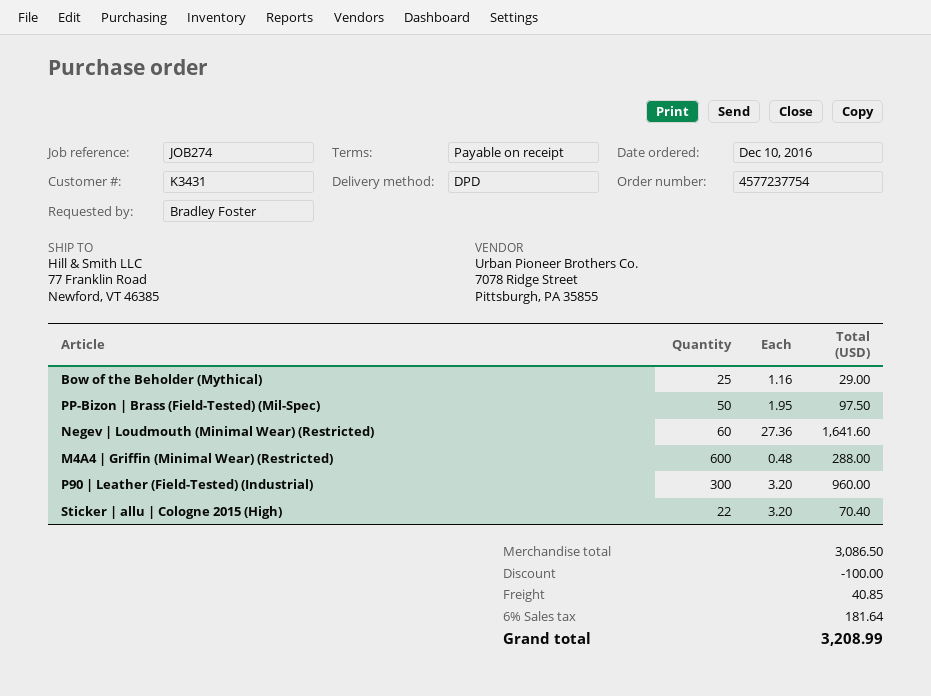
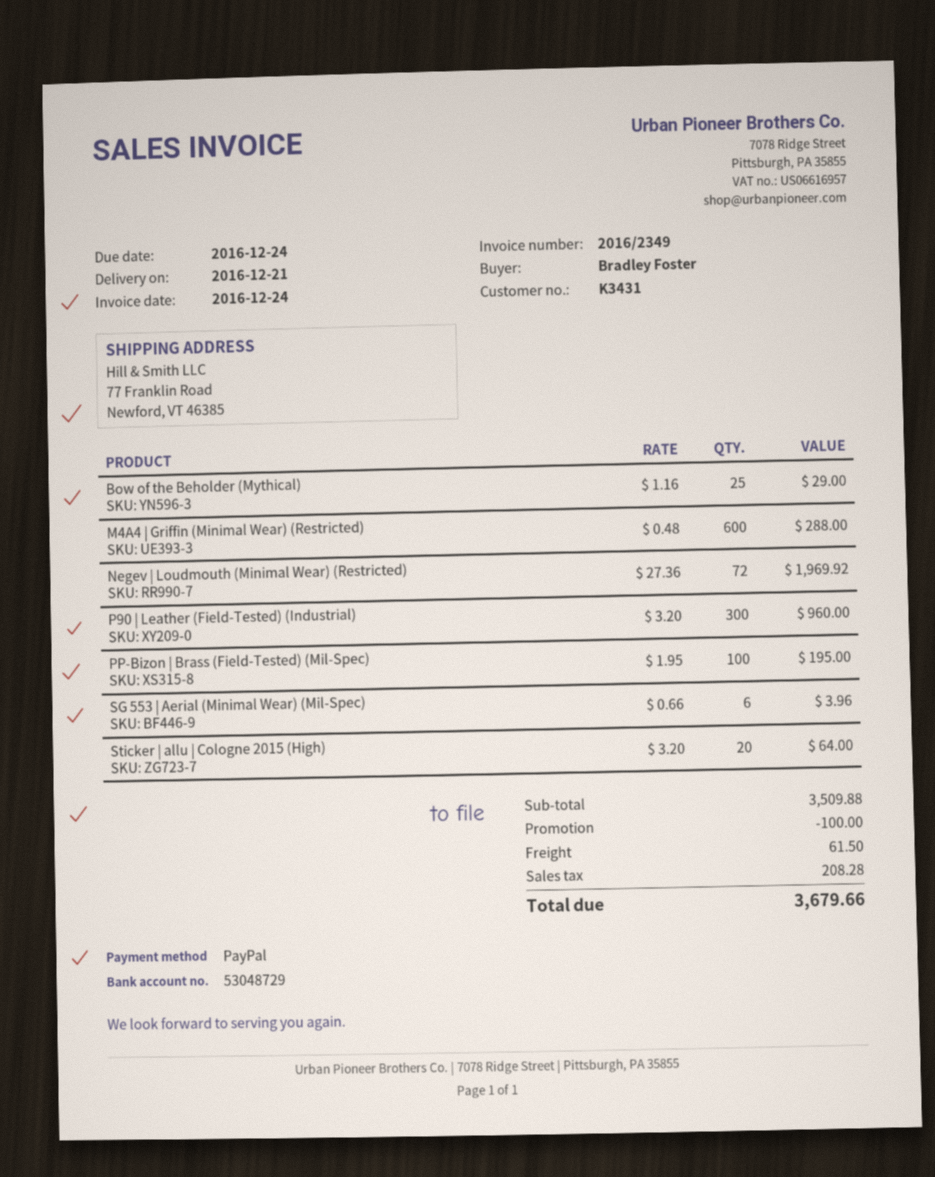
PP-Bizon | Brass (Field-Tested) (Mil-Spec): 50 x 1.95 = 97.50 -> 100 x 1.95 = 195.00
Negev | Loudmouth (Minimal Wear) (Restricted): 60 x 27.36 = 1641.60 -> 72 x 27.36 = 1969.92
Sticker | allu | Cologne 2015 (High): 22 x 3.20 = 70.40 -> 20 x 3.20 = 64.00
SG 553 | Aerial (Minimal Wear) (Mil-Spec): none -> 6 x 0.66 = 3.96
subtotal: 3086.50 -> 3509.88
shipping: 40.85 -> 61.50
tax: 181.64 -> 208.28
total: 3208.99 -> 3679.66

